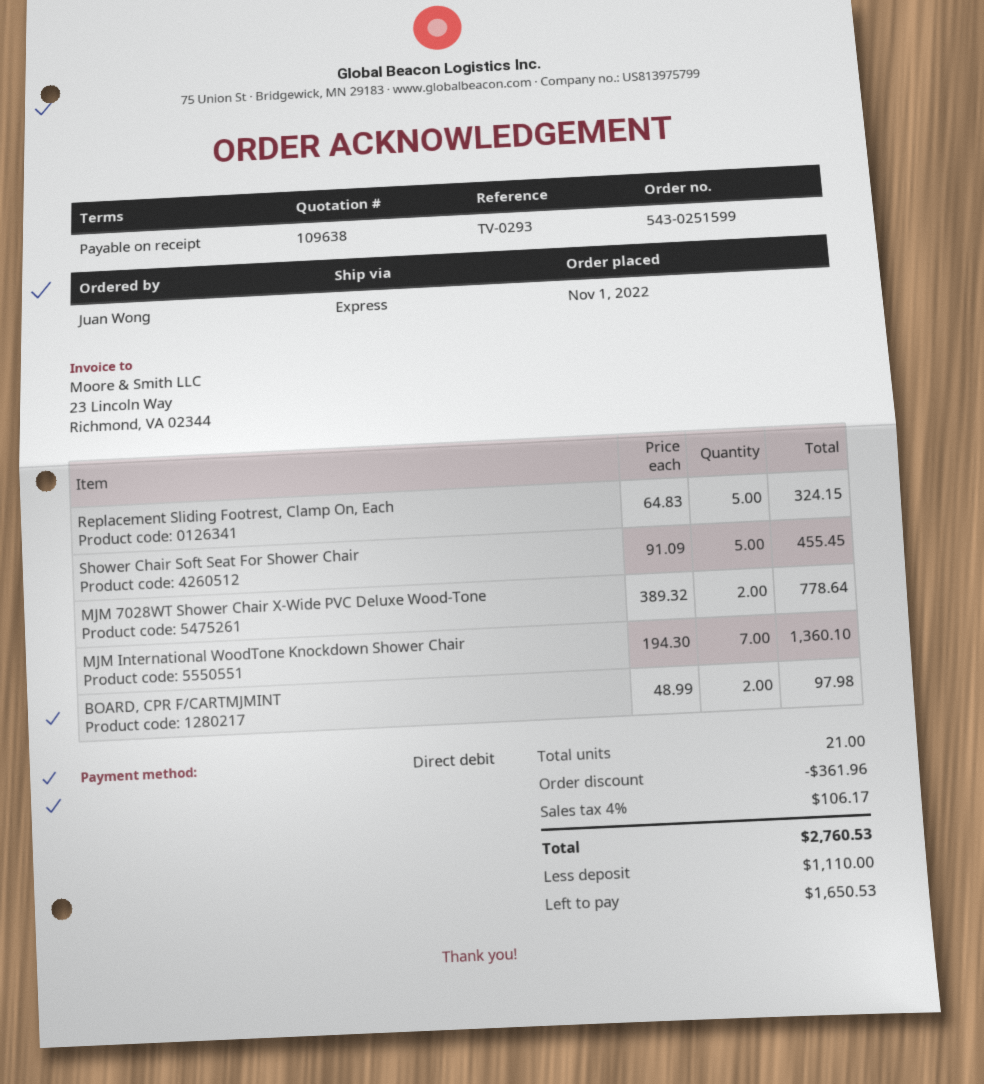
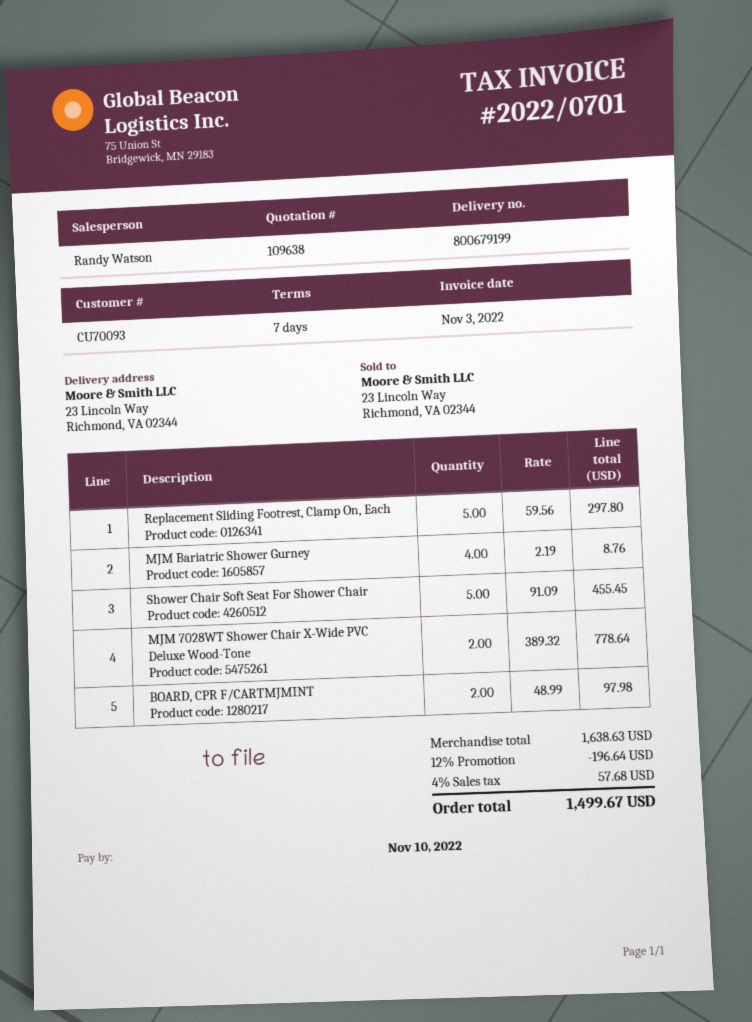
payment terms: on receipt -> 7 days
Replacement Sliding Footrest, Clamp On, Each: 5 x 64.83 = 324.15 -> 5 x 59.56 = 297.80
MJM International WoodTone Knockdown Shower Chair: 7 x 194.30 = 1360.10 -> none
MJM Bariatric Shower Gurney: none -> 4 x 2.19 = 8.76
discount: 361.96 -> 196.64
tax: 4% = 106.17 -> 4% = 57.68
total: 2760.53 -> 1499.67

